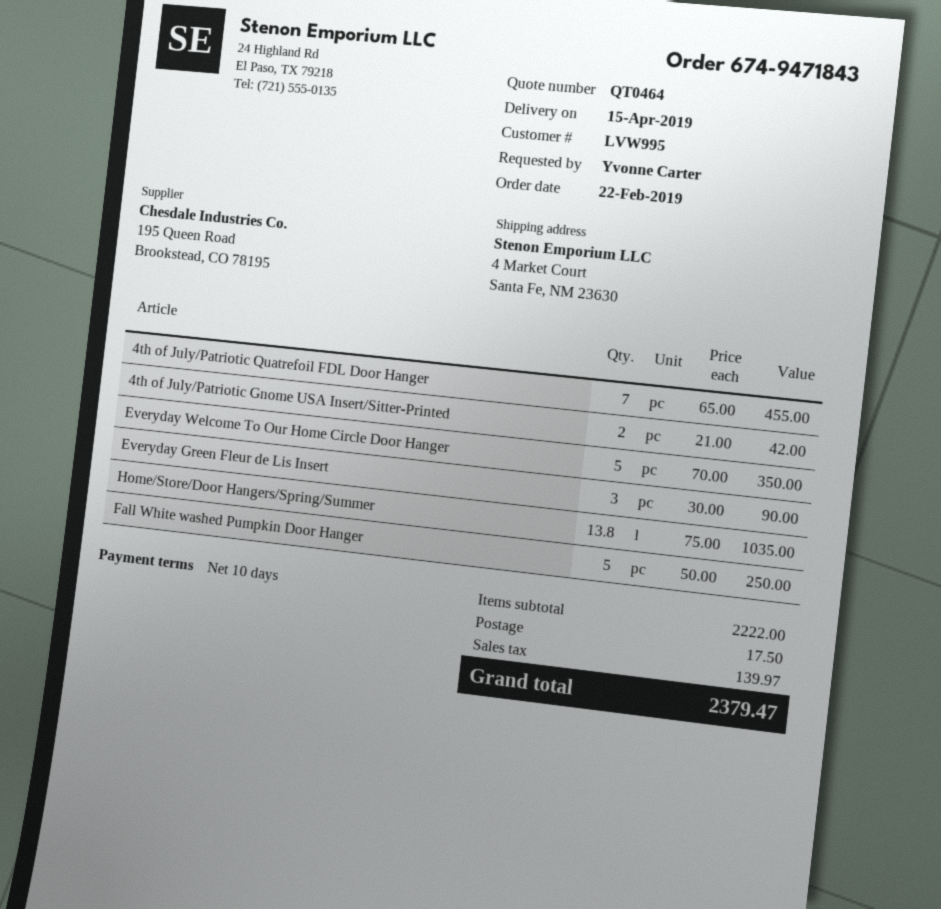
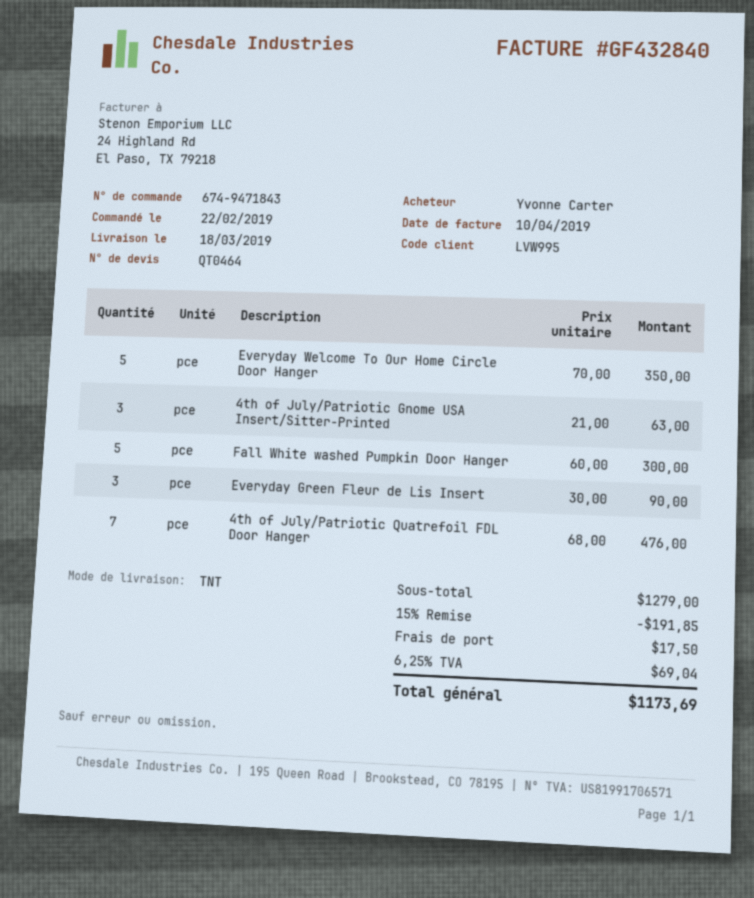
delivery date: 2019-04-15 -> 2019-03-18
4th of July/Patriotic Quatrefoil FDL Door Hanger: 7 x 65.00 = 455.00 -> 7 x 68.00 = 476.00
4th of July/Patriotic Gnome USA Insert/Sitter-Printed: 2 x 21.00 = 42.00 -> 3 x 21.00 = 63.00
Home/Store/Door Hangers/Spring/Summer: 13.8 x 75.00 = 1035.00 -> none
Fall White washed Pumpkin Door Hanger: 5 x 50.00 = 250.00 -> 5 x 60.00 = 300.00
subtotal: 2222.00 -> 1279.00
discount: none -> 15% = 191.85
tax: 139.97 -> 69.04
total: 2379.47 -> 1173.69

